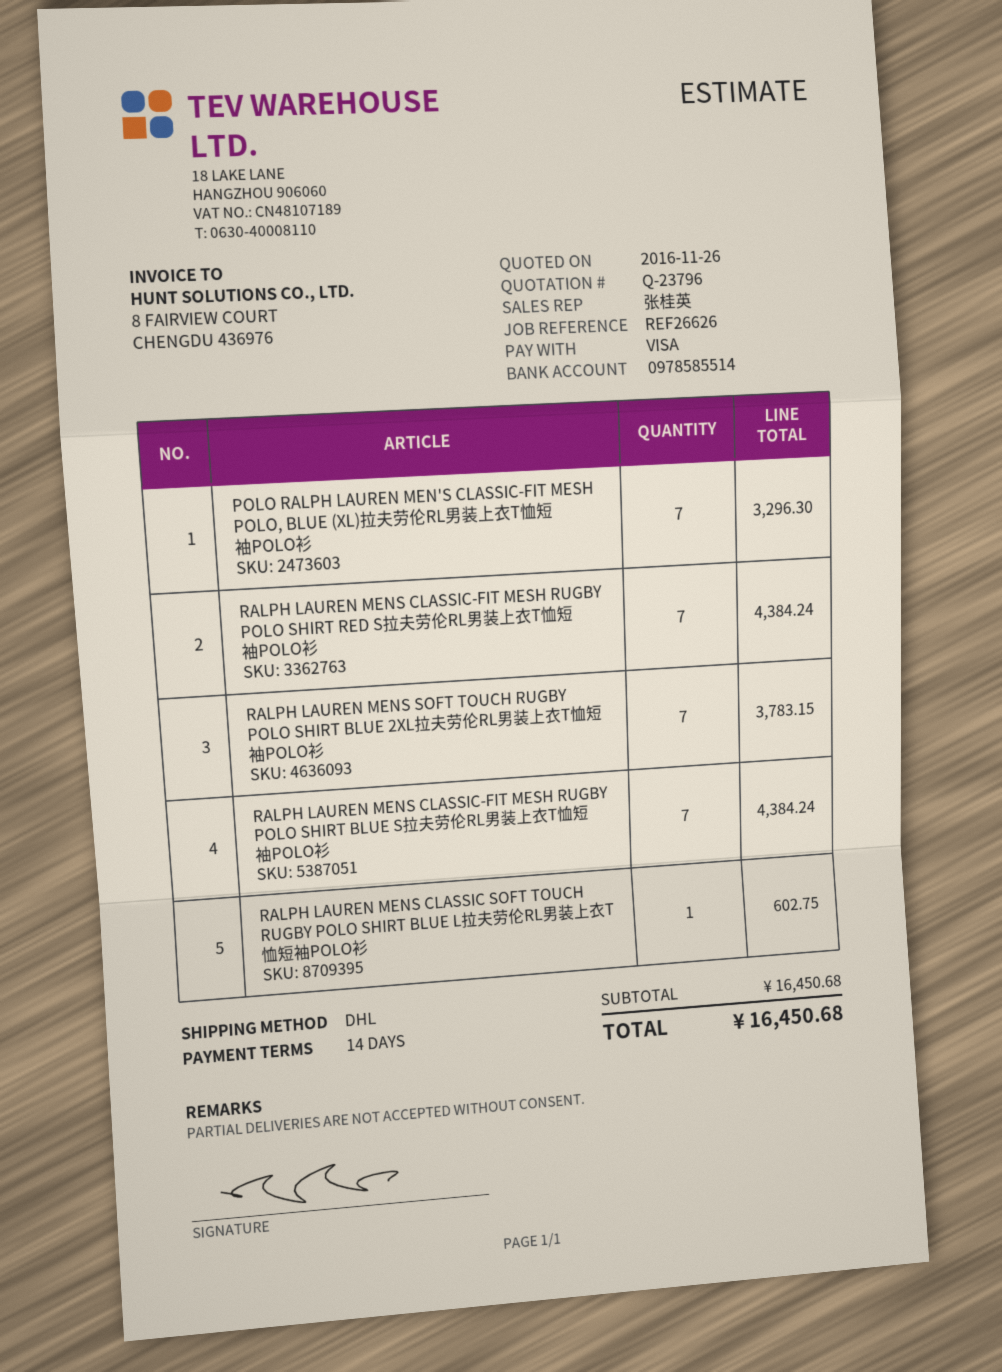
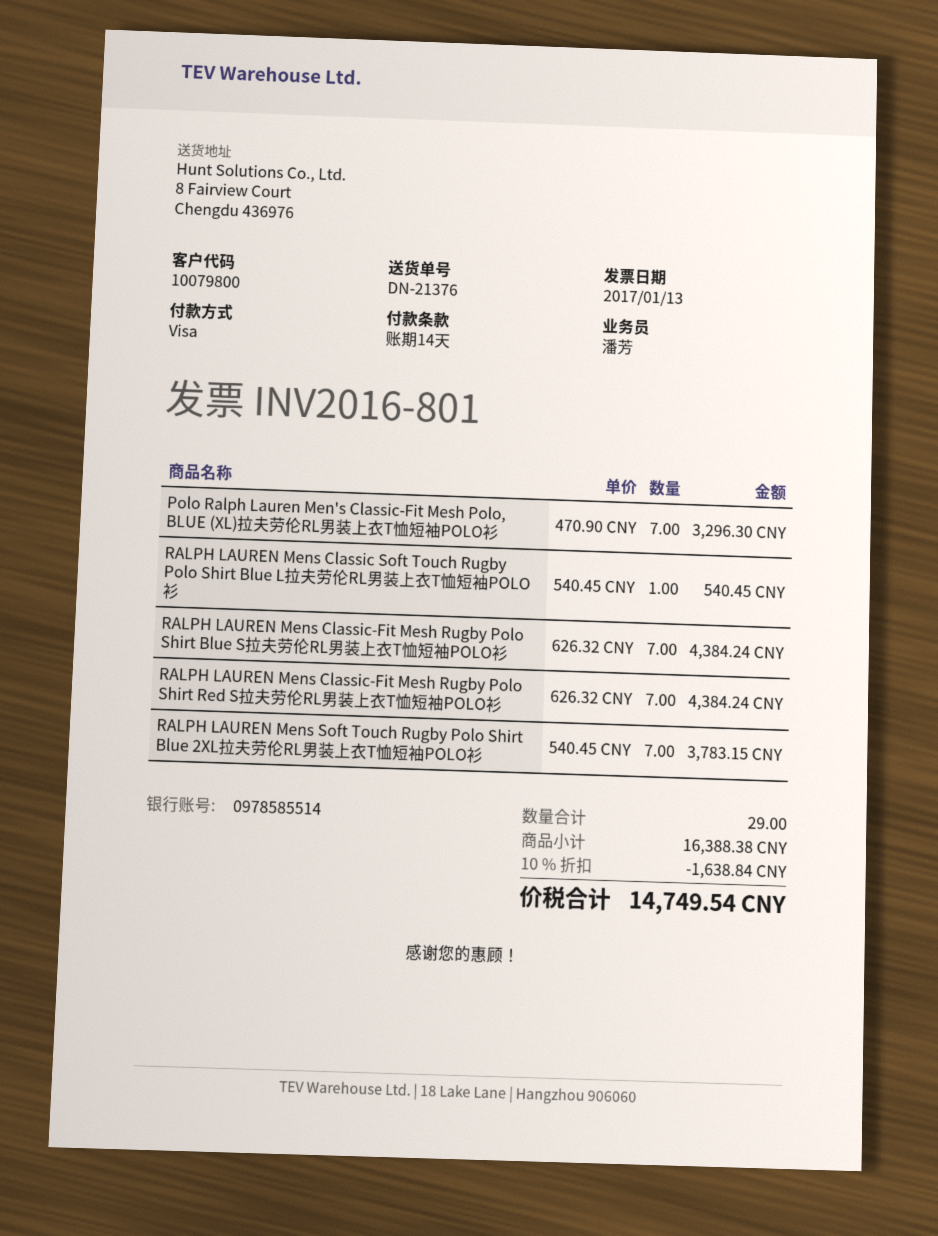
sales rep: 张桂英 -> 潘芳
RALPH LAUREN MENS CLASSIC SOFT TOUCH RUGBY POLO SHIRT BLUE L拉夫劳伦RL男装上衣T恤短袖POLO衫: 1 for 602.75 -> 1 for 540.45
subtotal: 16450.68 -> 16388.38
discount: none -> 10% = 1638.84
total: 16450.68 -> 14749.54

